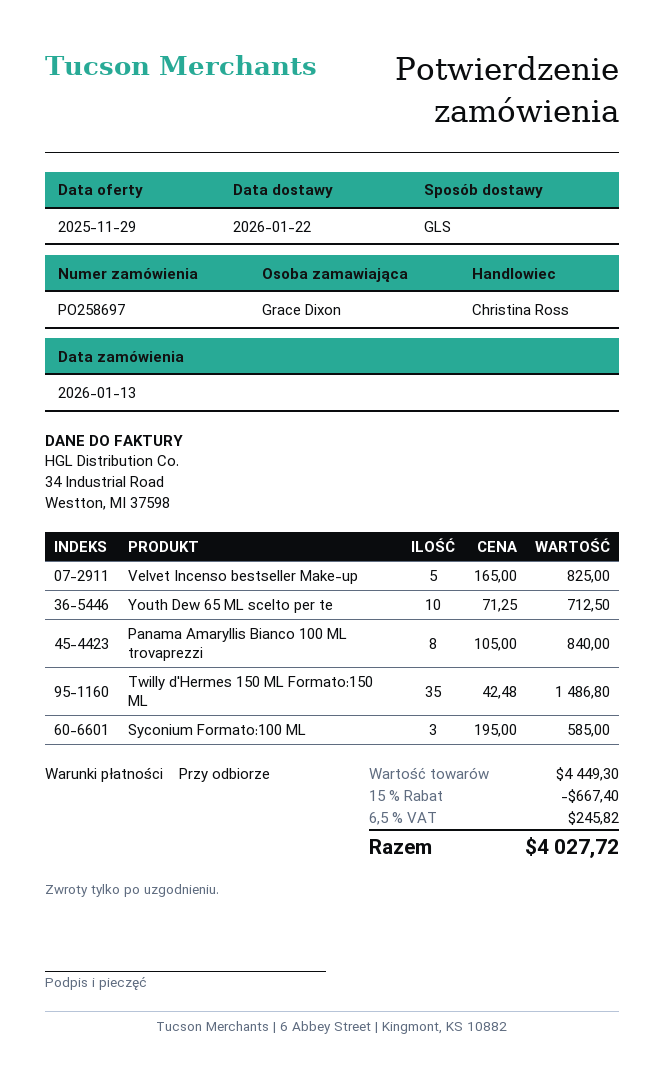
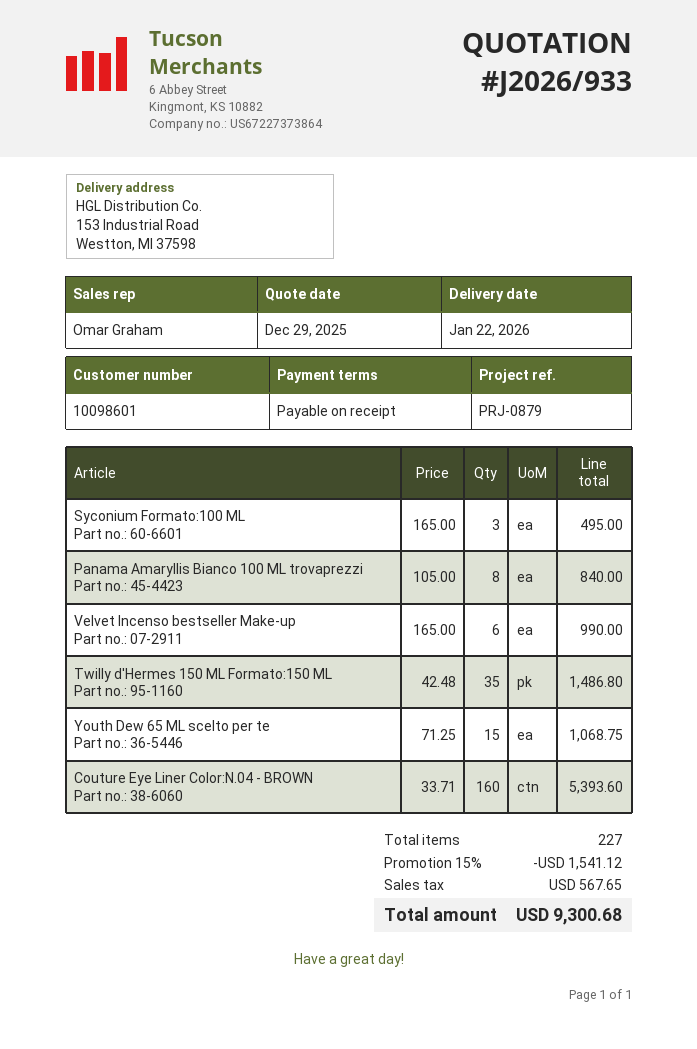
quote date: 2025-11-29 -> 2025-12-29
sales rep: Christina Ross -> Omar Graham
Velvet Incenso bestseller Make-up: 5 x 165.00 = 825.00 -> 6 x 165.00 = 990.00
Youth Dew 65 ML scelto per te: 10 x 71.25 = 712.50 -> 15 x 71.25 = 1068.75
Syconium Formato:100 ML: 3 x 195.00 = 585.00 -> 3 x 165.00 = 495.00
Couture Eye Liner Color:N.04 - BROWN: none -> 160 x 33.71 = 5393.60
discount: 15% = 667.40 -> 15% = 1541.12
tax: 245.82 -> 567.65
total: 4027.72 -> 9300.68

